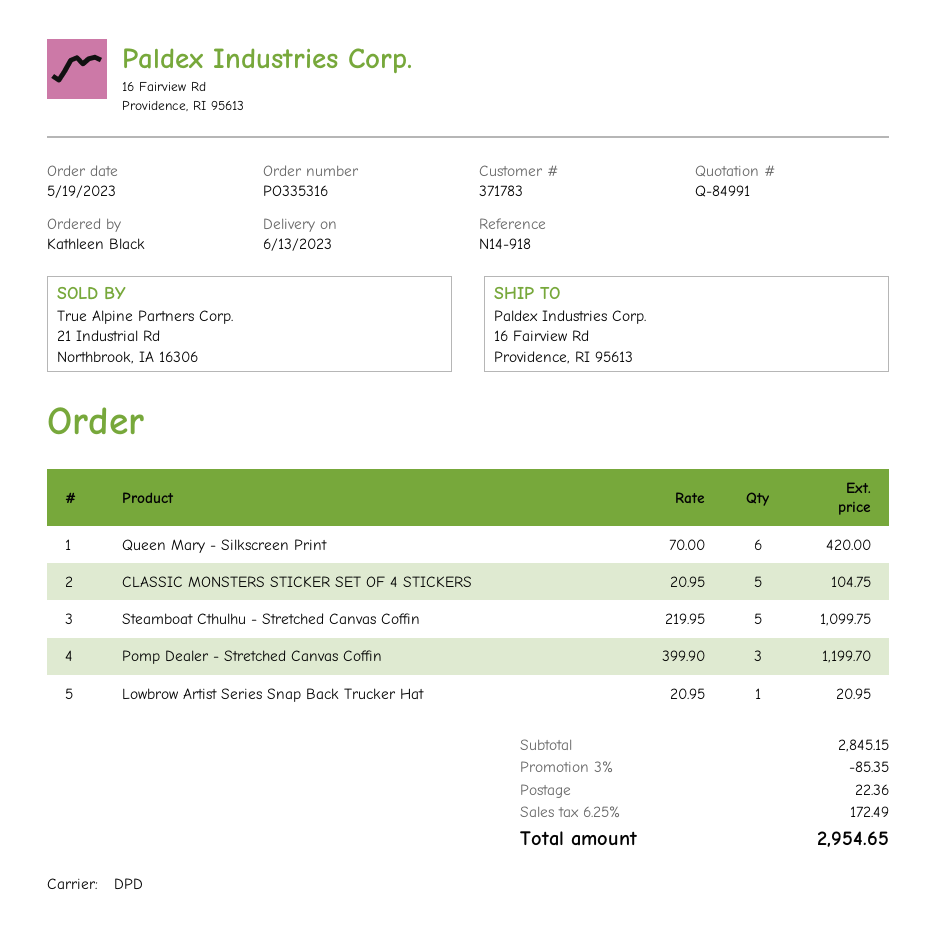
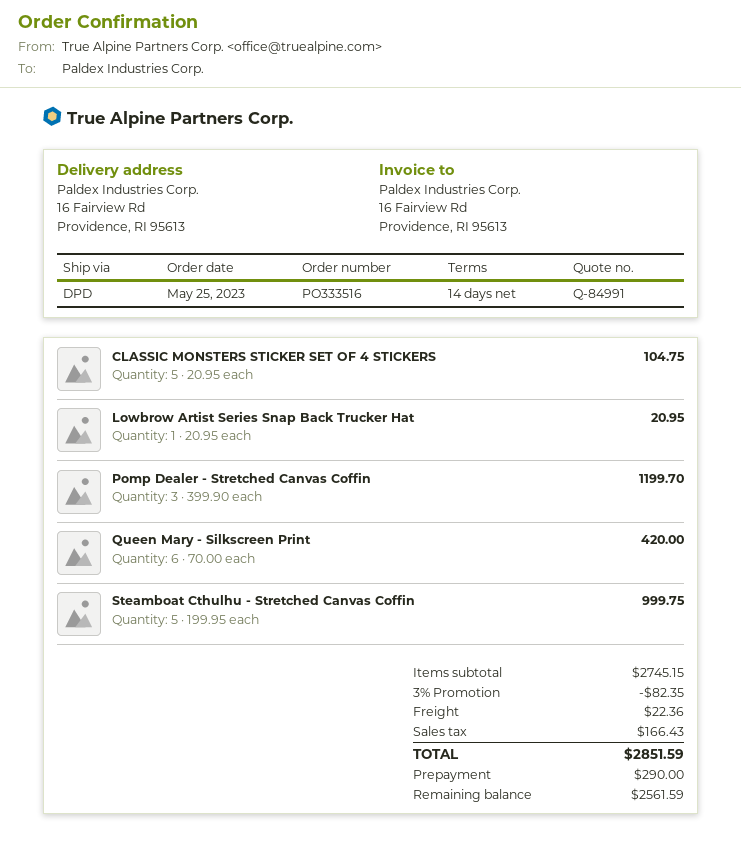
order number: PO335316 -> PO333516
order date: 2023-05-19 -> 2023-05-25
Steamboat Cthulhu - Stretched Canvas Coffin: 5 x 219.95 = 1099.75 -> 5 x 199.95 = 999.75
subtotal: 2845.15 -> 2745.15
discount: 3% = 85.35 -> 3% = 82.35
tax: 172.49 -> 166.43
total: 2954.65 -> 2851.59

